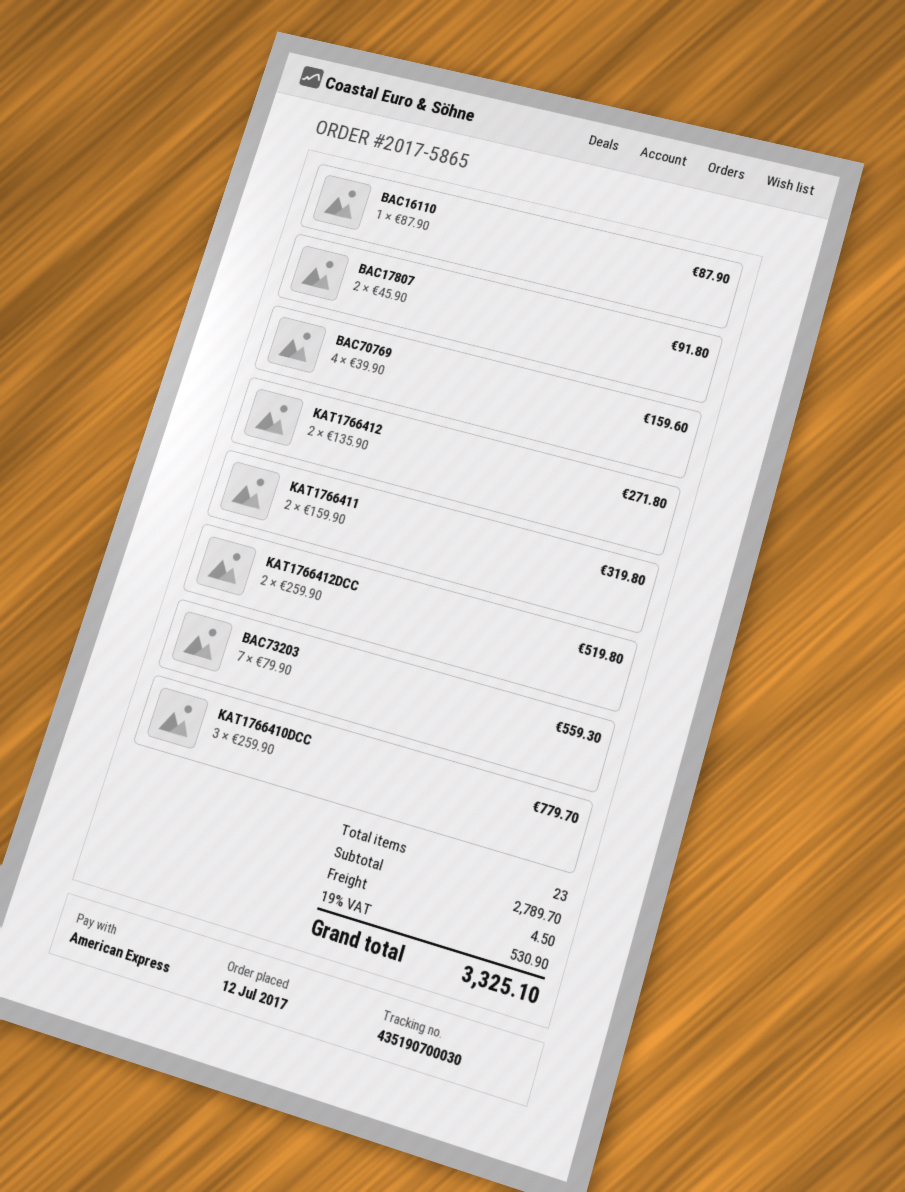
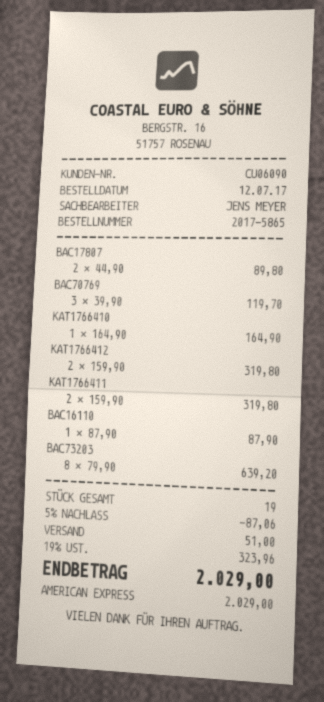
BAC17807: 2 x 45.90 = 91.80 -> 2 x 44.90 = 89.80
BAC70769: 4 x 39.90 = 159.60 -> 3 x 39.90 = 119.70
KAT1766412: 2 x 135.90 = 271.80 -> 2 x 159.90 = 319.80
KAT1766412DCC: 2 x 259.90 = 519.80 -> none
BAC73203: 7 x 79.90 = 559.30 -> 8 x 79.90 = 639.20
KAT1766410DCC: 3 x 259.90 = 779.70 -> none
KAT1766410: none -> 1 x 164.90 = 164.90
total quantity: 23 -> 19
discount: none -> 5% = 87.06
shipping: 4.50 -> 51.00
tax: 19% = 530.90 -> 19% = 323.96
total: 3325.10 -> 2029.00

